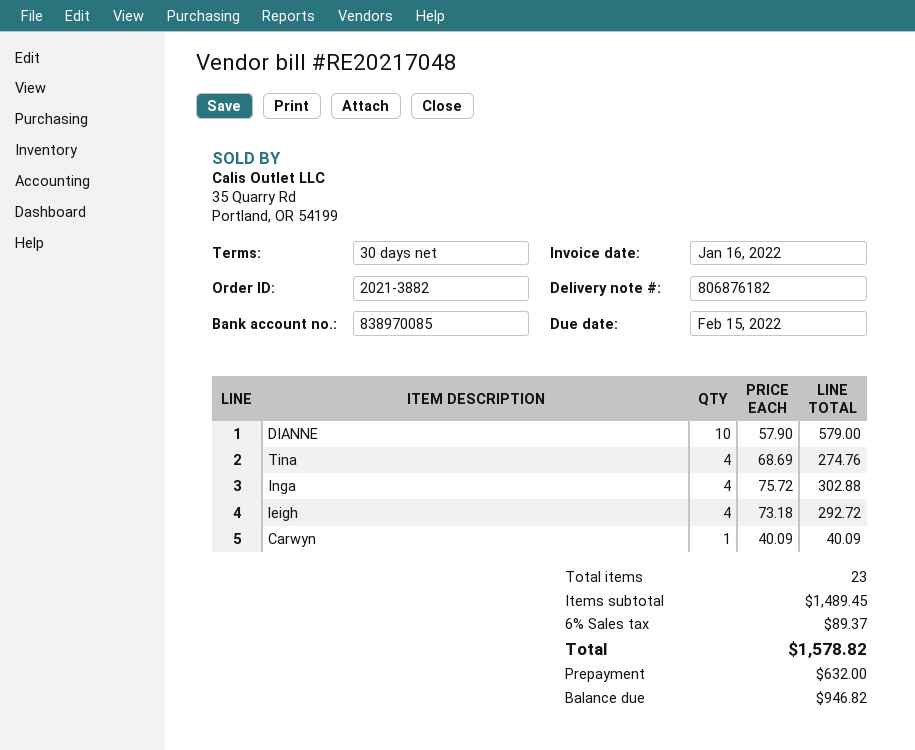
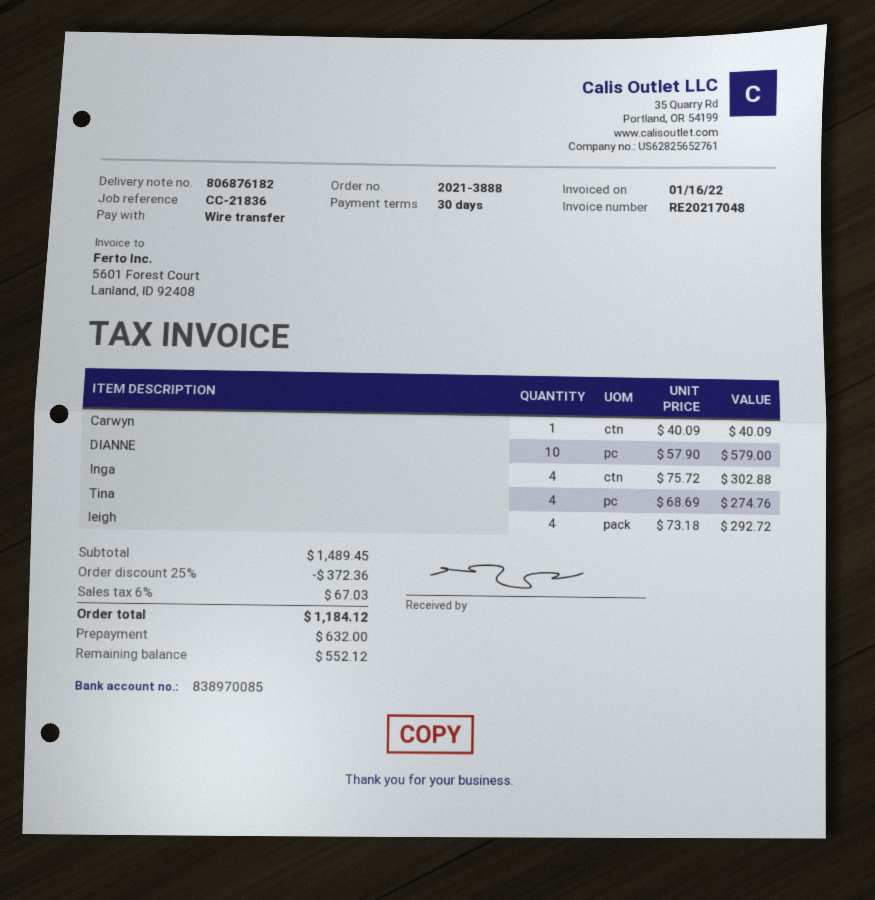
order number: 2021-3882 -> 2021-3888
discount: none -> 25% = 372.36
tax: 6% = 89.37 -> 6% = 67.03
total: 1578.82 -> 1184.12
balance: 946.82 -> 552.12

